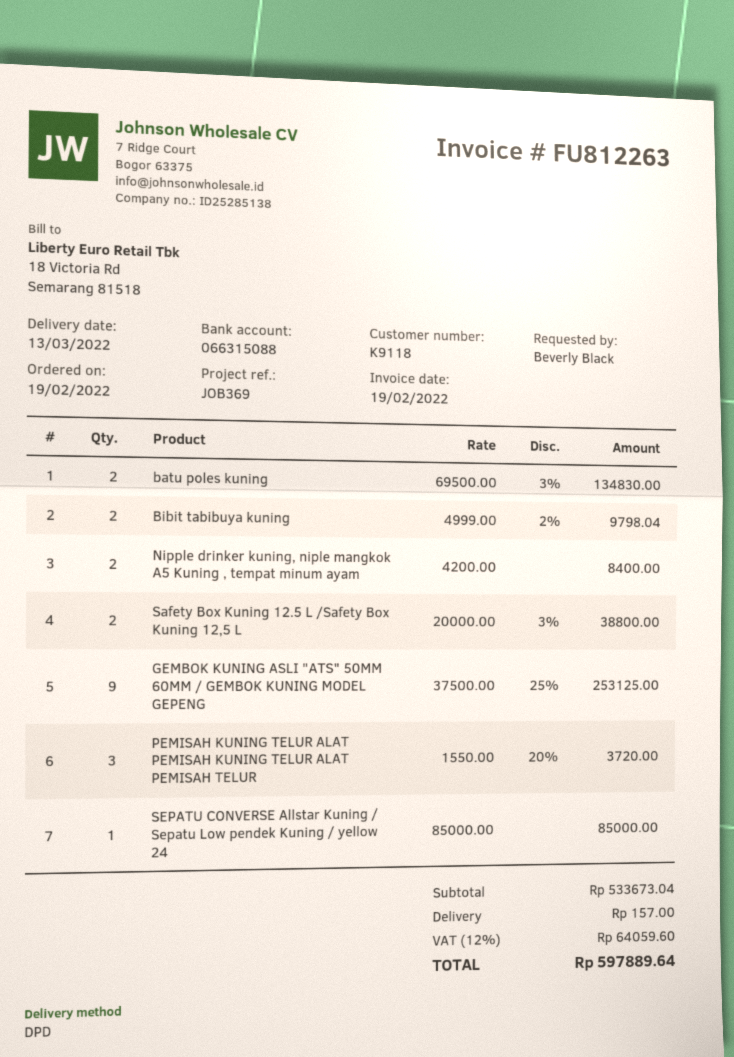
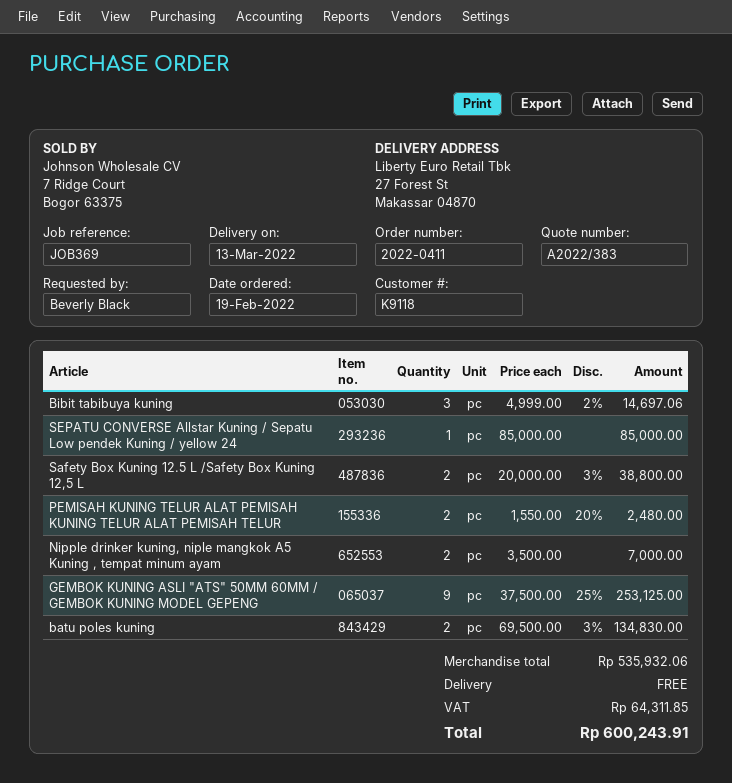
Bibit tabibuya kuning: 2 x 4999.00 - 2% = 9798.04 -> 3 x 4999.00 - 2% = 14697.06
Nipple drinker kuning, niple mangkok A5 Kuning , tempat minum ayam: 2 x 4200.00 = 8400.00 -> 2 x 3500.00 = 7000.00
PEMISAH KUNING TELUR ALAT PEMISAH KUNING TELUR ALAT PEMISAH TELUR: 3 x 1550.00 - 20% = 3720.00 -> 2 x 1550.00 - 20% = 2480.00
subtotal: 533673.04 -> 535932.06
shipping: 157.00 -> 0.00
tax: 64059.60 -> 64311.85
total: 597889.64 -> 600243.91

